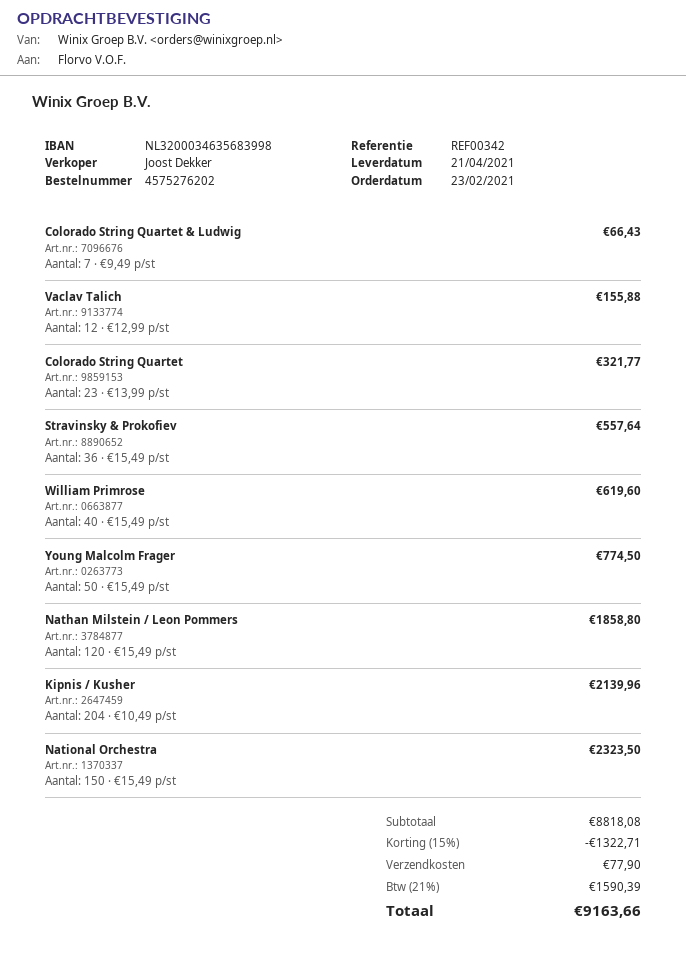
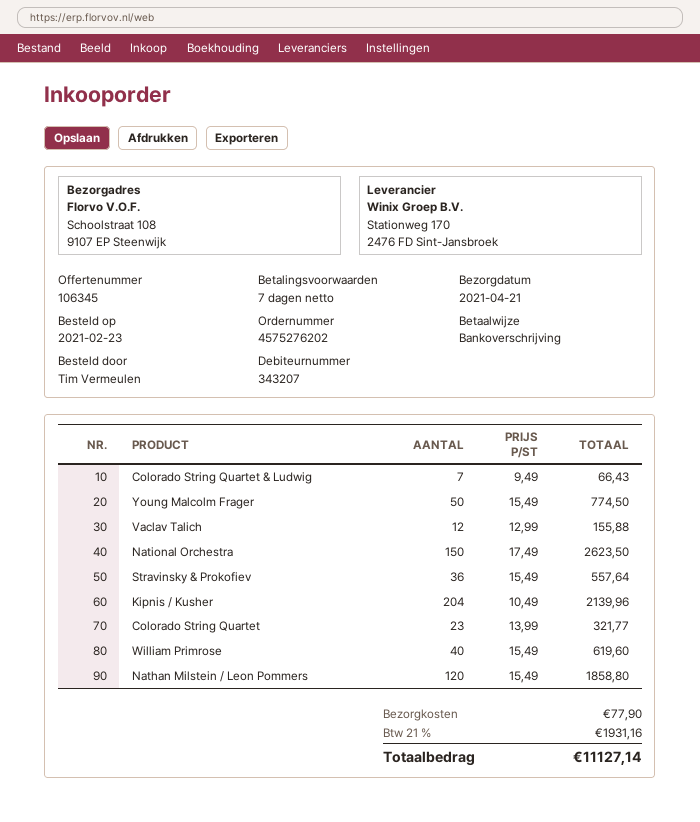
National Orchestra: 150 x 15.49 = 2323.50 -> 150 x 17.49 = 2623.50
discount: 15% = 1322.71 -> none
tax: 21% = 1590.39 -> 21% = 1931.16
total: 9163.66 -> 11127.14

